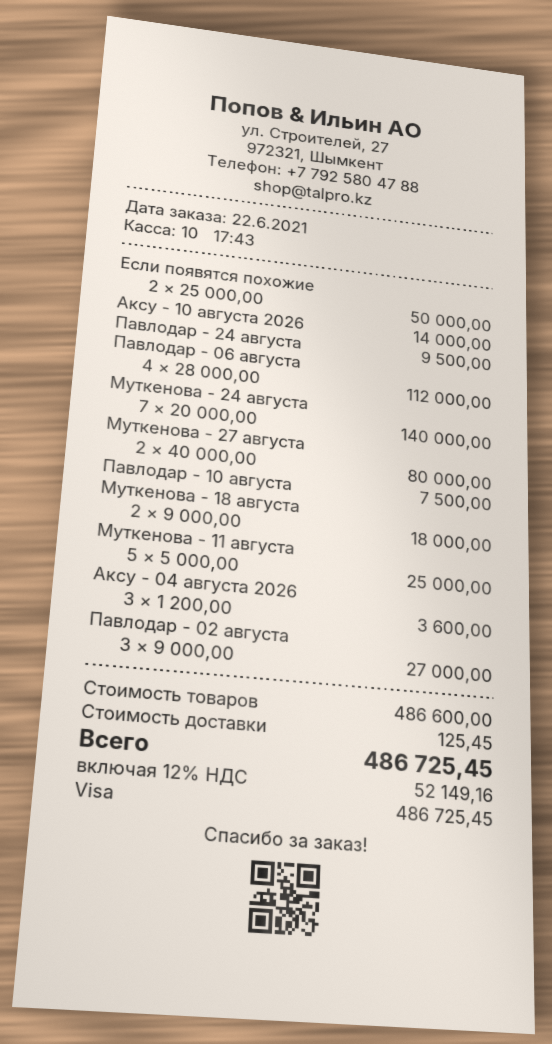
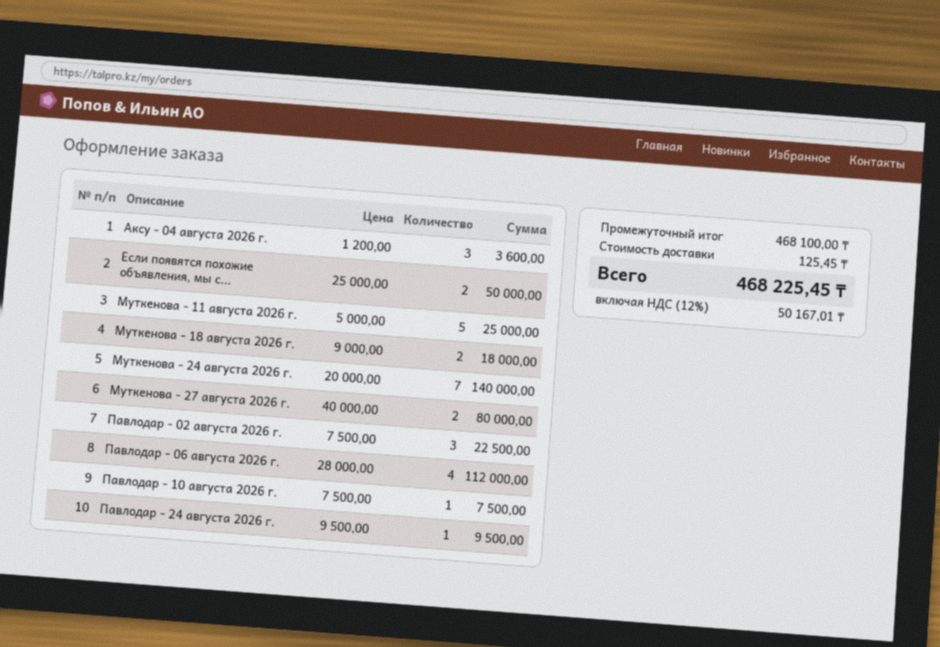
Аксу - 10 августа 2026: 1 x 14000.00 = 14000.00 -> none
Павлодар - 02 августа: 3 x 9000.00 = 27000.00 -> 3 x 7500.00 = 22500.00
subtotal: 486600.00 -> 468100.00
tax: 12% = 52149.16 -> 12% = 50167.01
total: 486725.45 -> 468225.45

